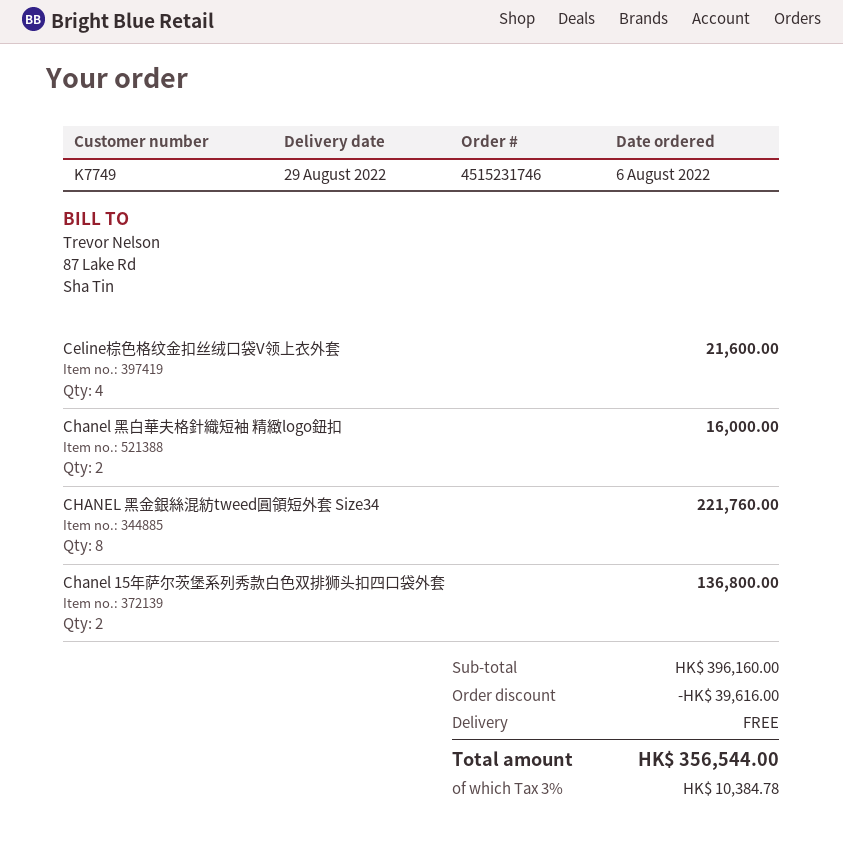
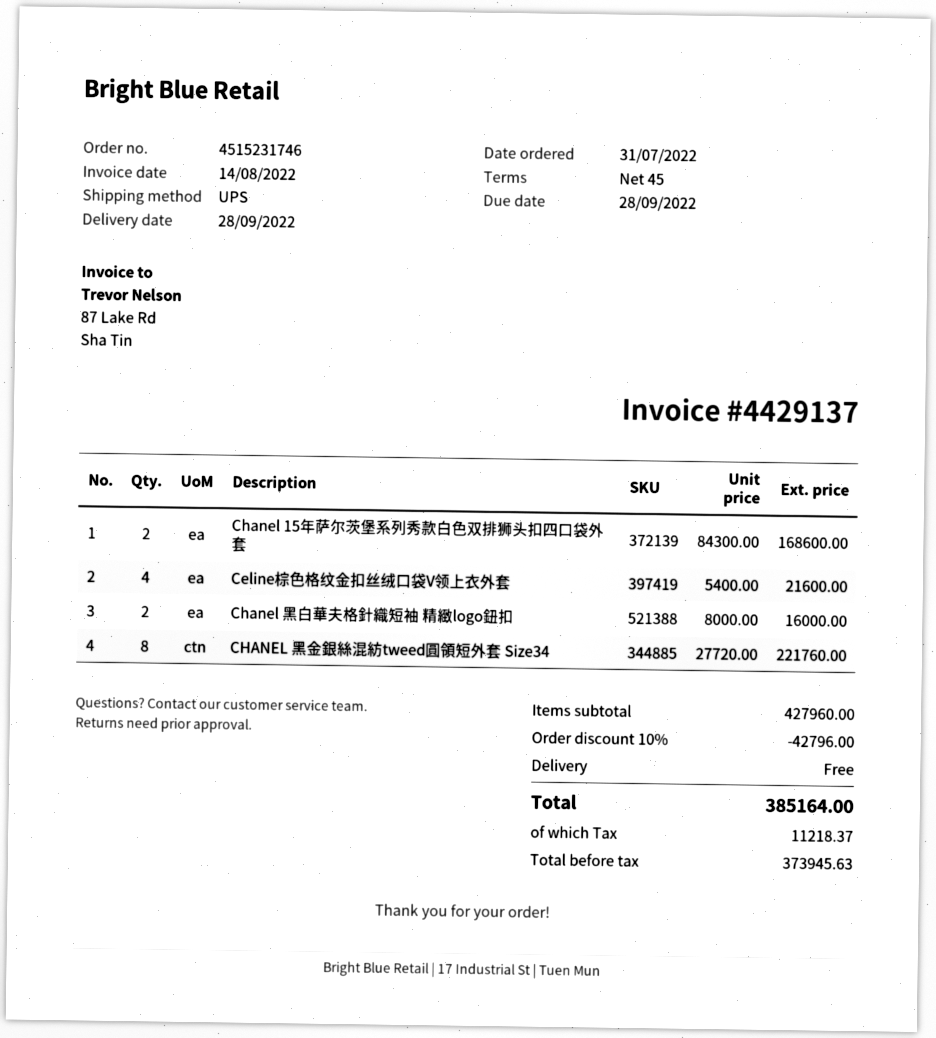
order date: 2022-08-06 -> 2022-07-31
delivery date: 2022-08-29 -> 2022-09-28
Chanel 15年萨尔茨堡系列秀款白色双排狮头扣四口袋外套: 2 for 136800.00 -> 2 for 168600.00
subtotal: 396160.00 -> 427960.00
discount: 39616.00 -> 42796.00
tax: 10384.78 -> 11218.37
total: 356544.00 -> 385164.00

